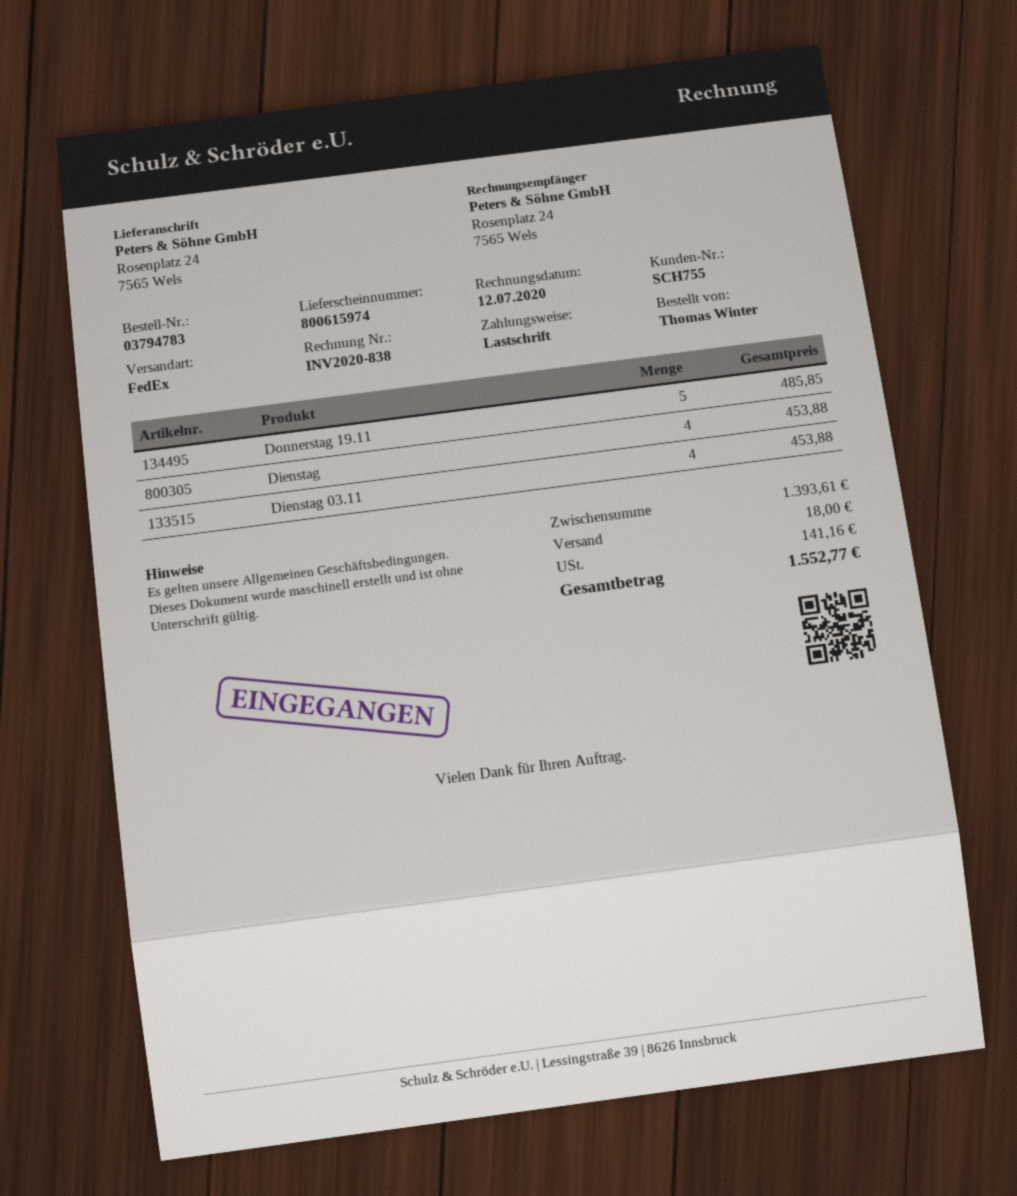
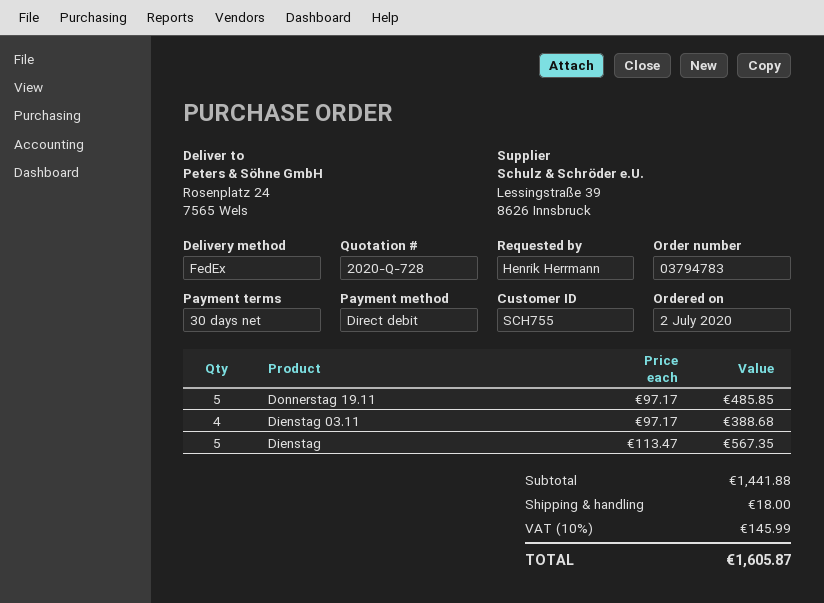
ordered by: Thomas Winter -> Henrik Herrmann
Dienstag: 4 for 453.88 -> 5 for 567.35
Dienstag 03.11: 4 for 453.88 -> 4 for 388.68
subtotal: 1393.61 -> 1441.88
tax: 141.16 -> 145.99
total: 1552.77 -> 1605.87

